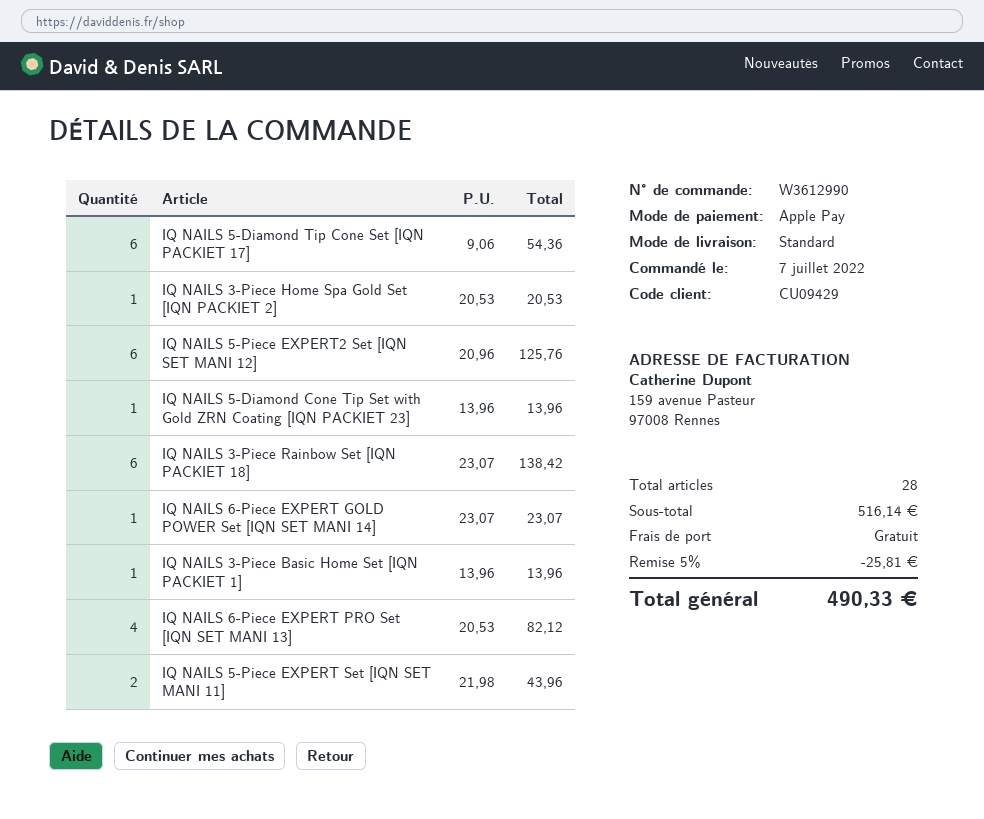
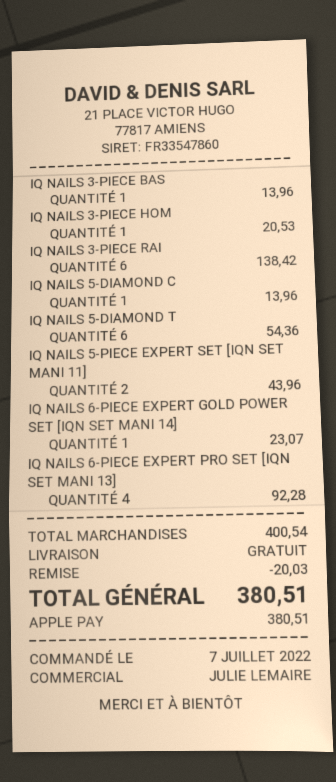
IQ NAILS 5-Piece EXPERT2 Set [IQN SET MANI 12]: 6 for 125.76 -> none
IQ NAILS 6-Piece EXPERT PRO Set [IQN SET MANI 13]: 4 for 82.12 -> 4 for 92.28
subtotal: 516.14 -> 400.54
discount: 25.81 -> 20.03
total: 490.33 -> 380.51

